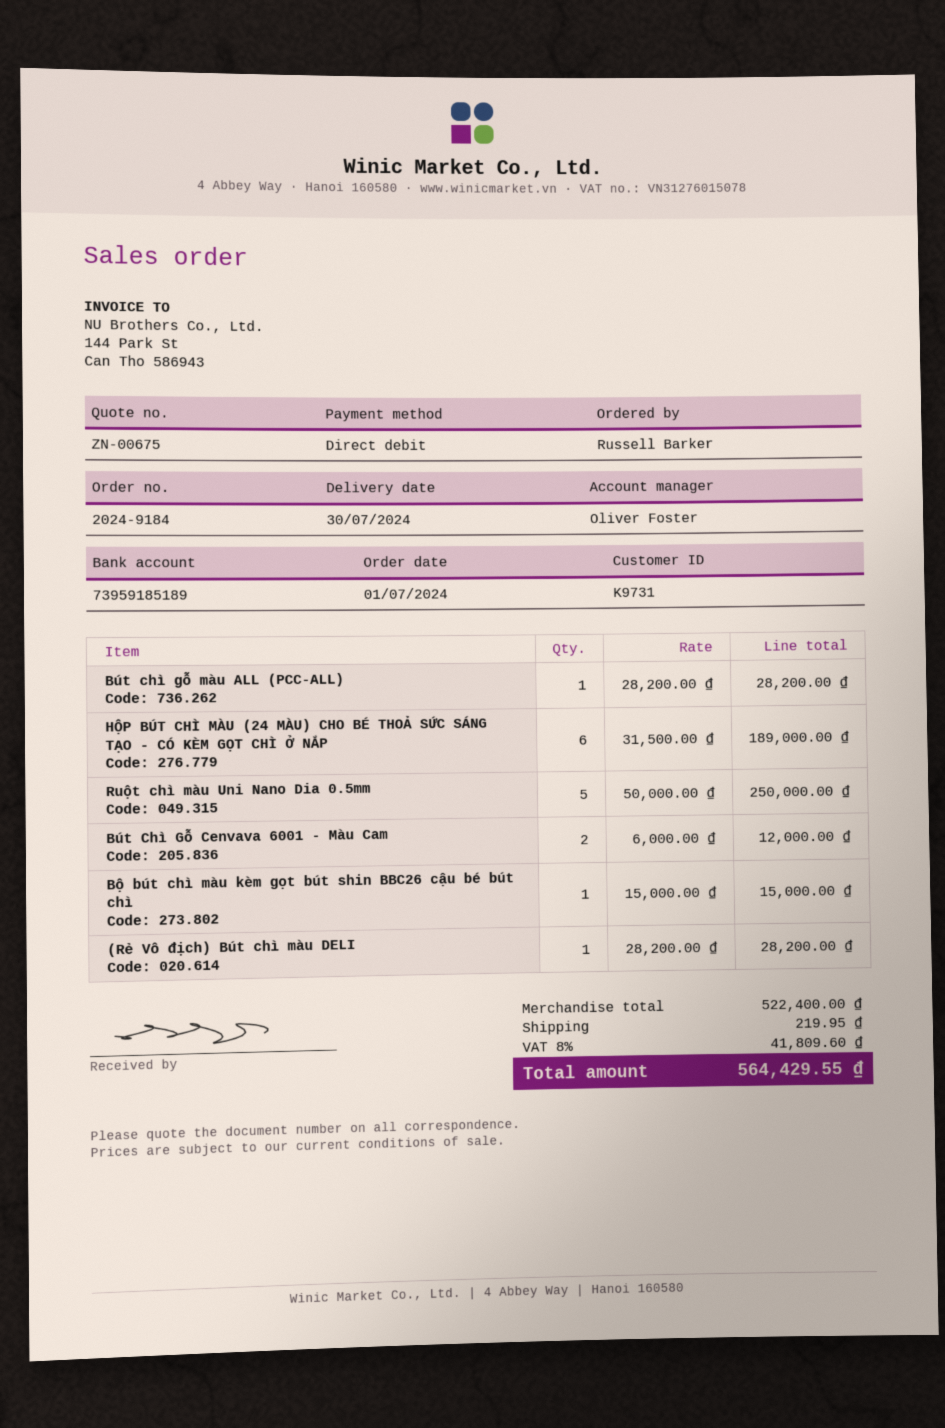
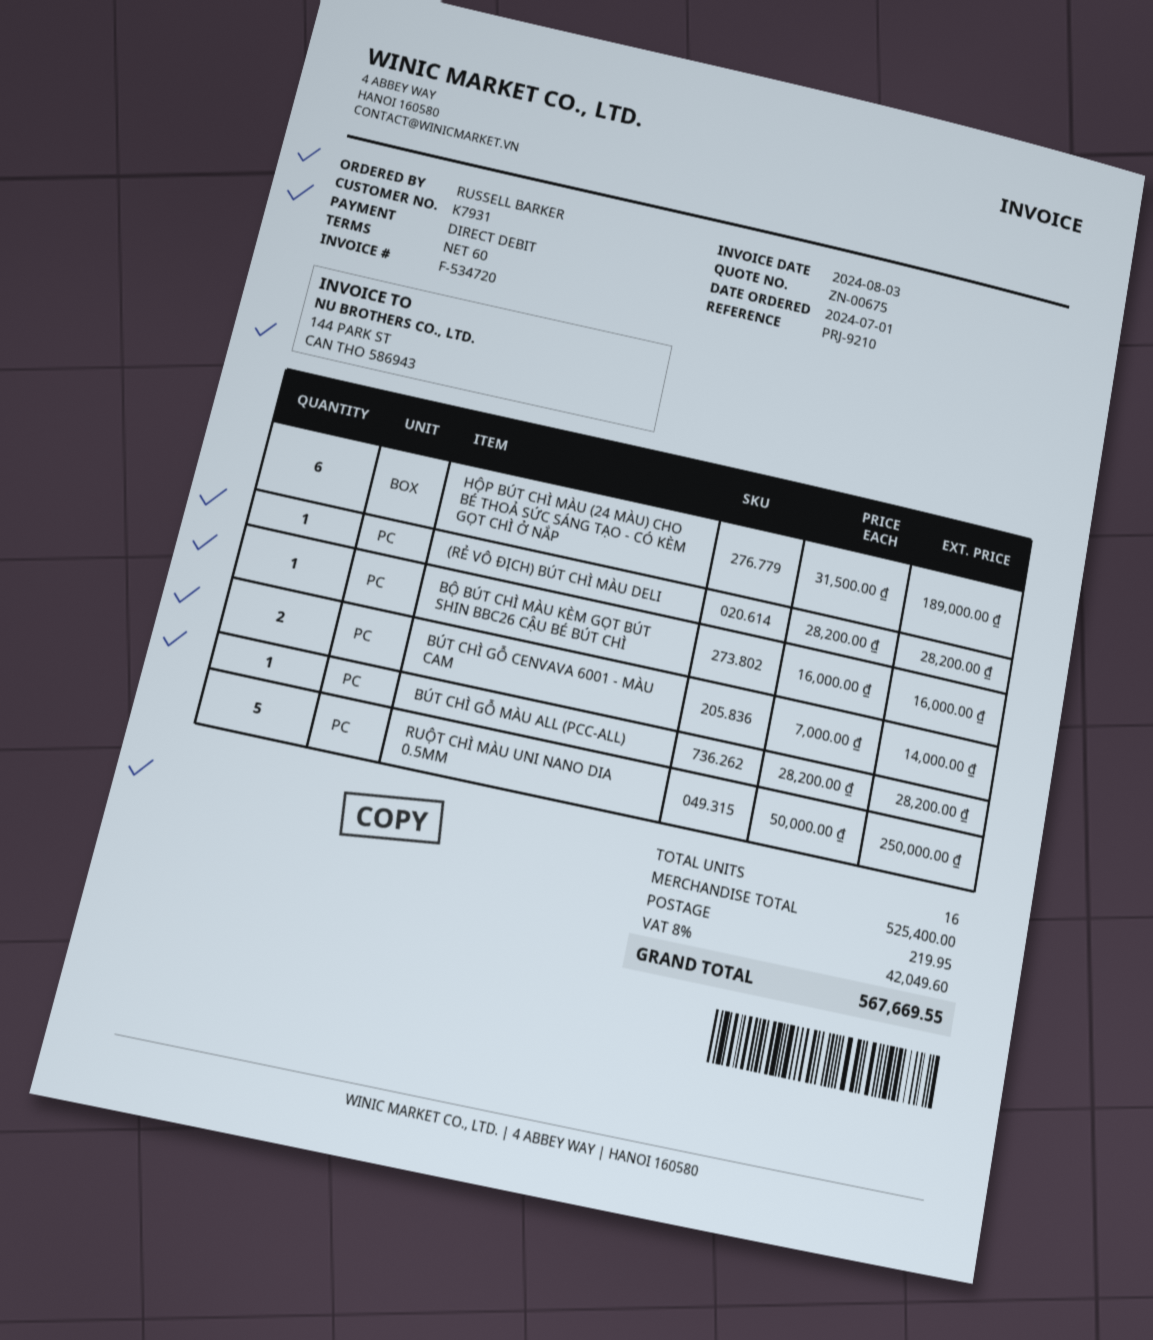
customer number: K9731 -> K7931
Bút Chì Gỗ Cenvava 6001 - Màu Cam: 2 x 6000.00 = 12000.00 -> 2 x 7000.00 = 14000.00
Bộ bút chì màu kèm gọt bút shin BBC26 cậu bé bút chì: 1 x 15000.00 = 15000.00 -> 1 x 16000.00 = 16000.00
subtotal: 522400.00 -> 525400.00
tax: 8% = 41809.60 -> 8% = 42049.60
total: 564429.55 -> 567669.55

